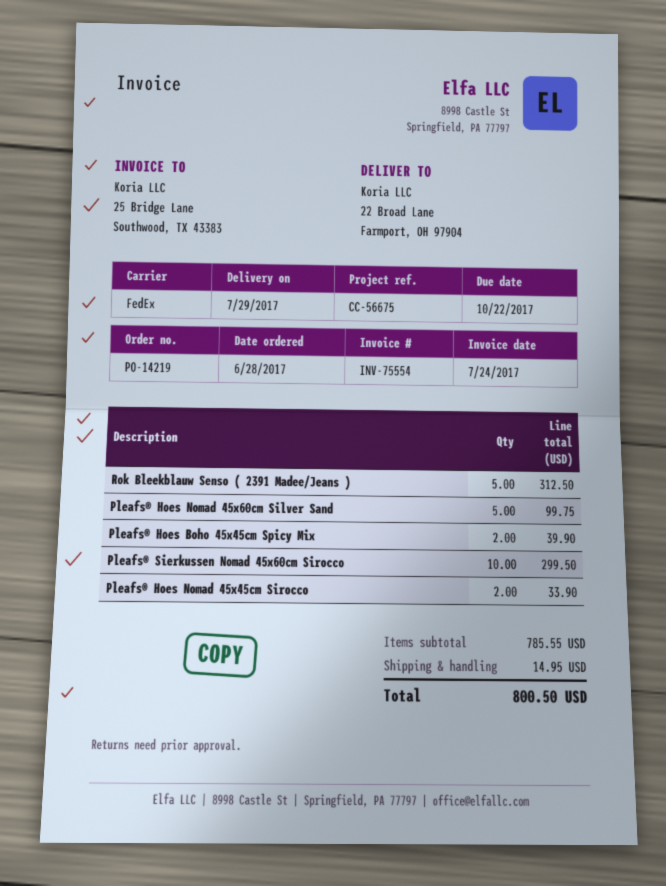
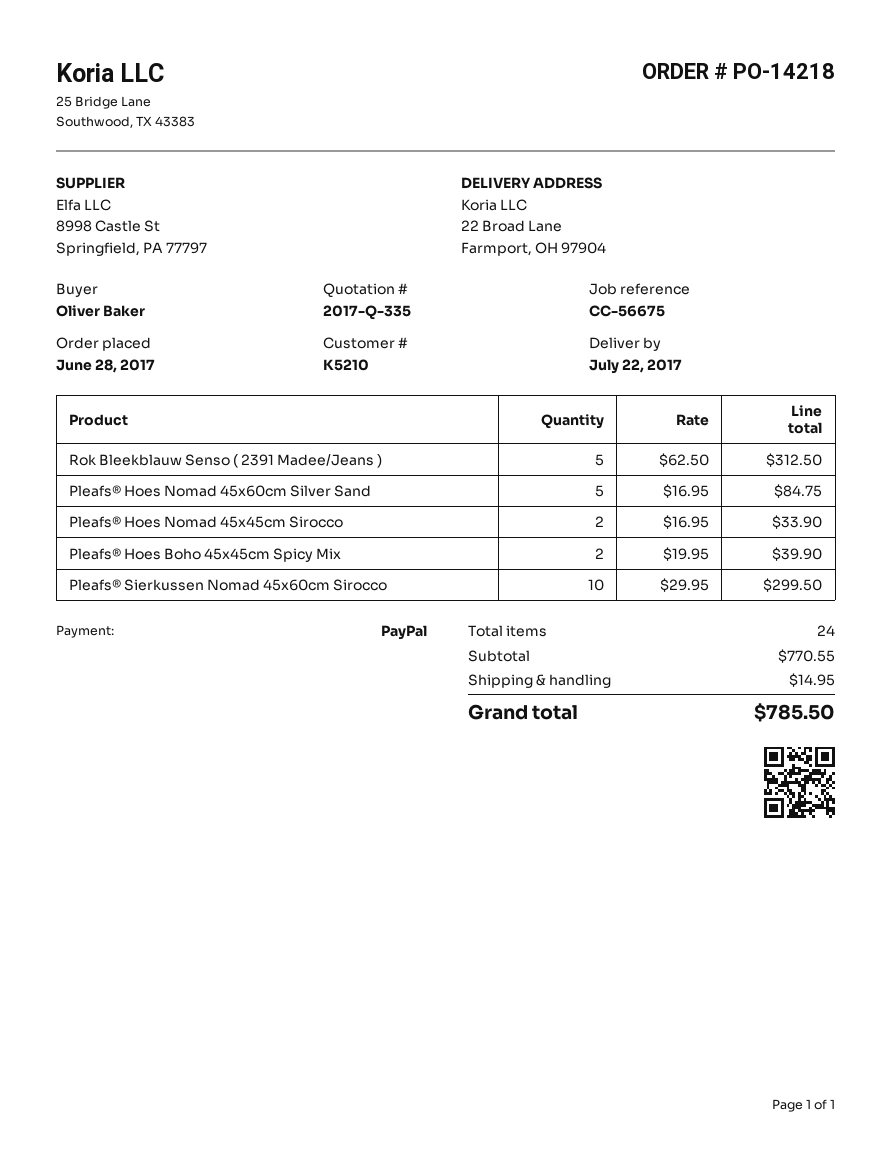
order number: PO-14219 -> PO-14218
delivery date: 2017-07-29 -> 2017-07-22
Pleafs® Hoes Nomad 45x60cm Silver Sand: 5 for 99.75 -> 5 for 84.75
subtotal: 785.55 -> 770.55
total: 800.50 -> 785.50

